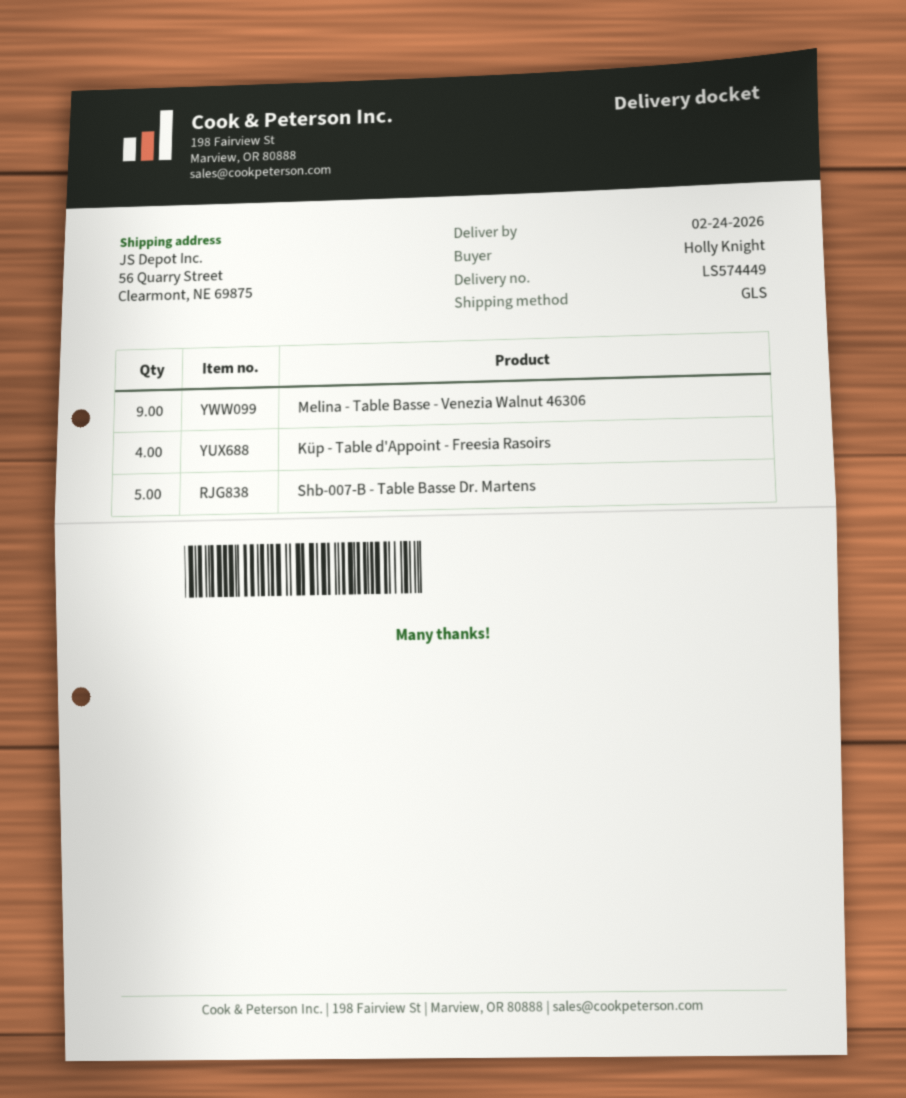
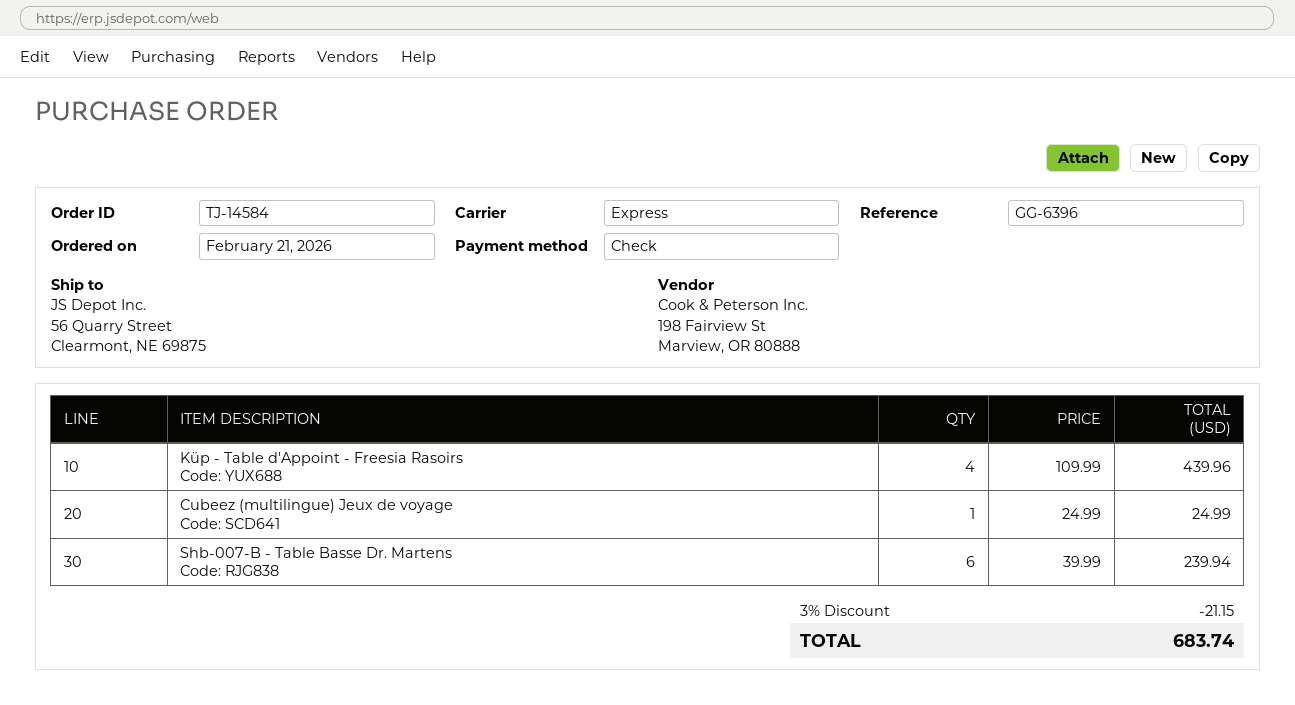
shipping method: GLS -> express
Melina - Table Basse - Venezia Walnut 46306: 9 -> none
Shb-007-B - Table Basse Dr. Martens: 5 -> 6
Cubeez (multilingue) Jeux de voyage: none -> 1

